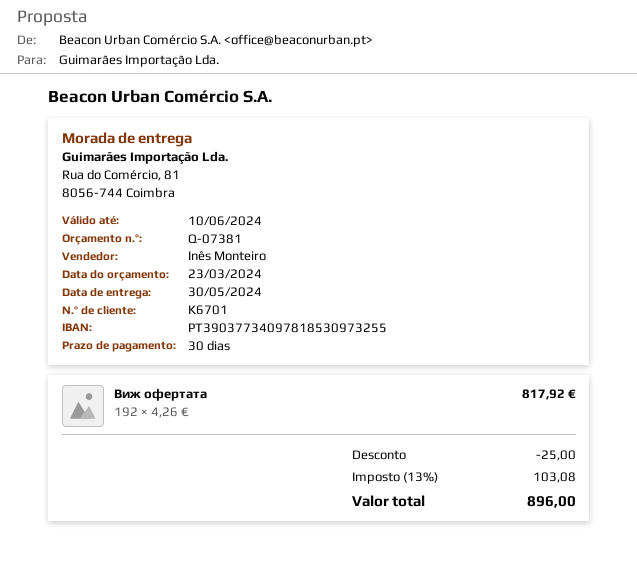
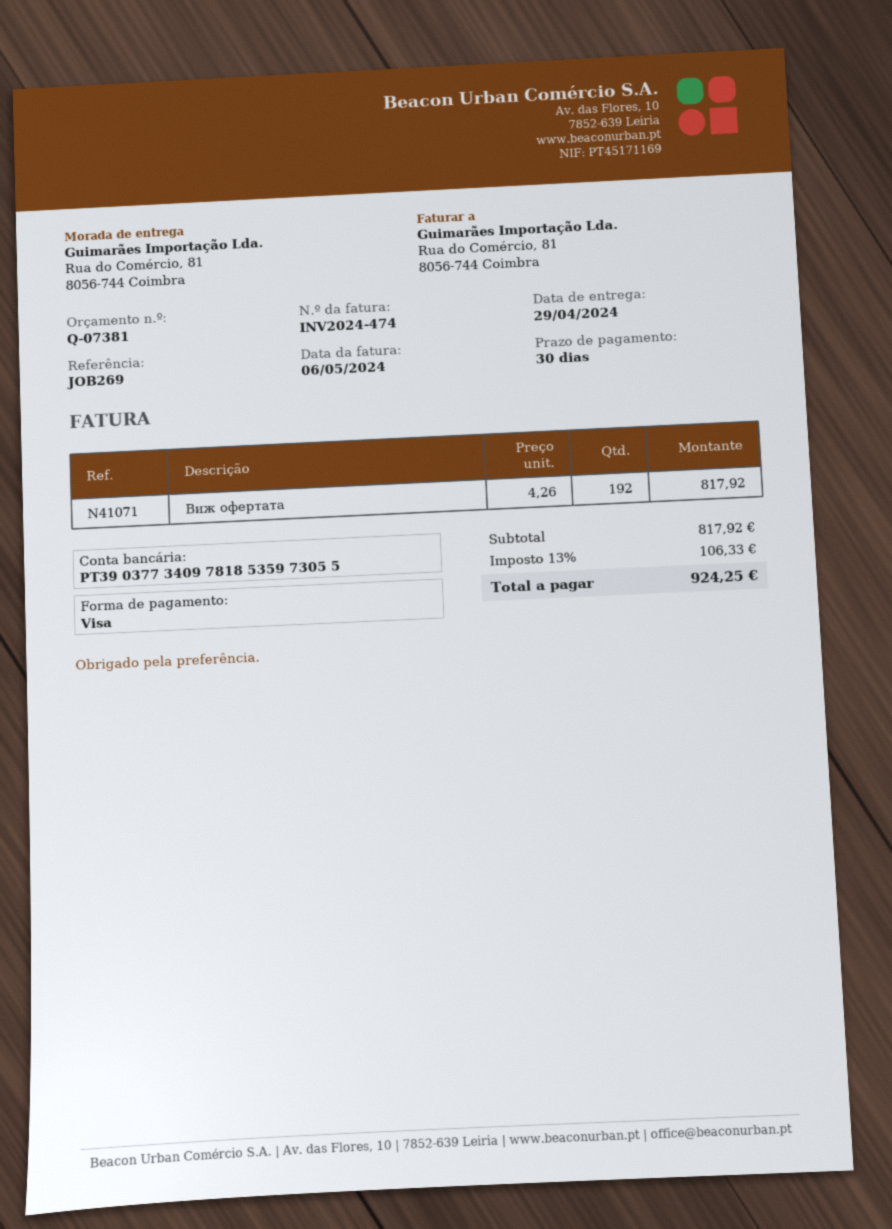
delivery date: 2024-05-30 -> 2024-04-29
bank account: PT39037734097818530973255 -> PT39037734097818535973055
discount: 25.00 -> none
tax: 13% = 103.08 -> 13% = 106.33
total: 896.00 -> 924.25

